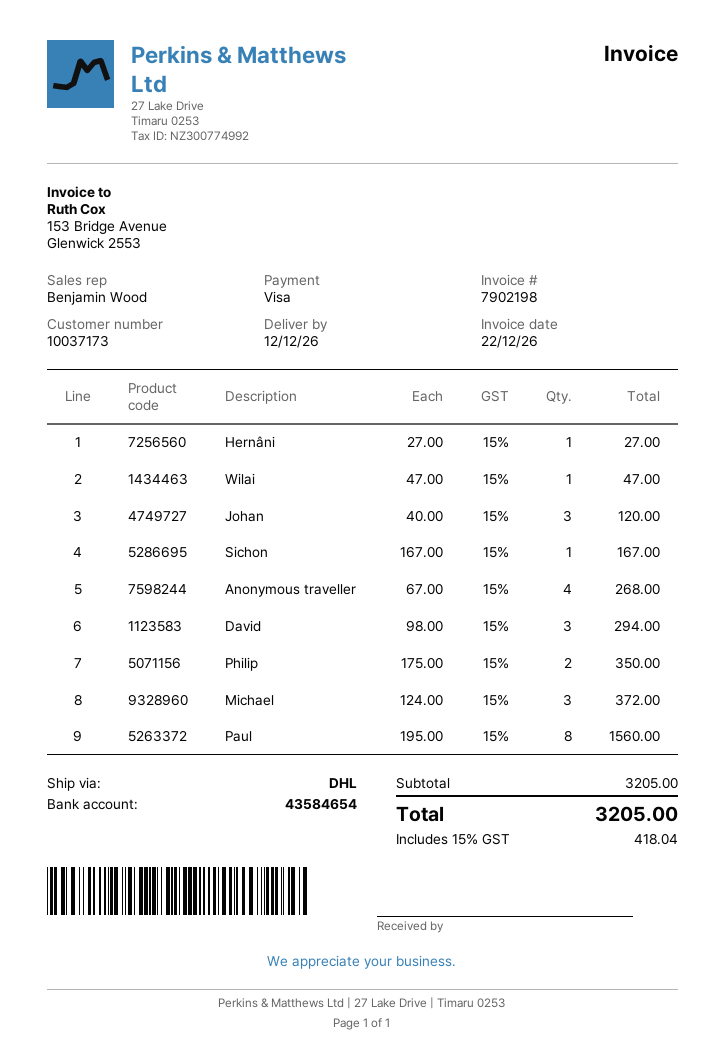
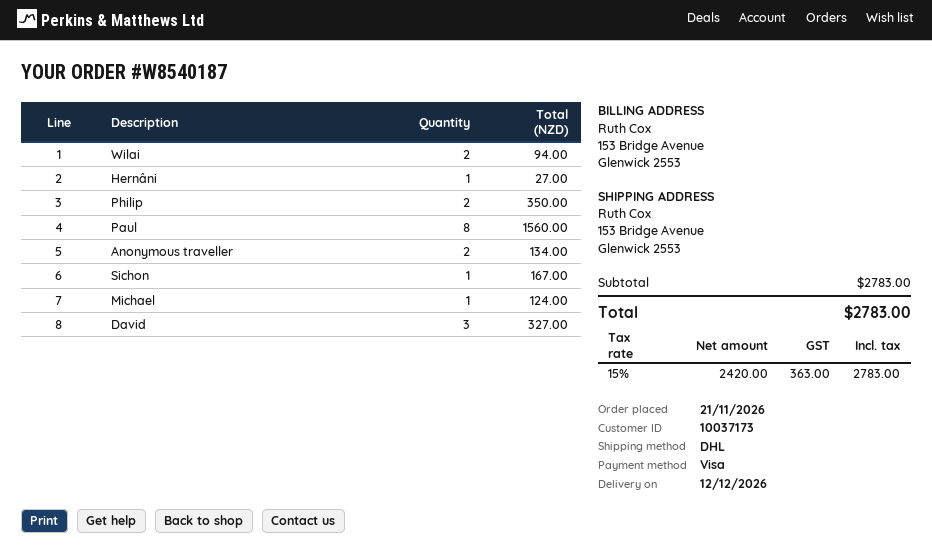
Wilai: 1 for 47.00 -> 2 for 94.00
Johan: 3 for 120.00 -> none
Anonymous traveller: 4 for 268.00 -> 2 for 134.00
David: 3 for 294.00 -> 3 for 327.00
Michael: 3 for 372.00 -> 1 for 124.00
subtotal: 3205.00 -> 2783.00
tax: 15% = 418.04 -> 15% = 363.00
total: 3205.00 -> 2783.00

